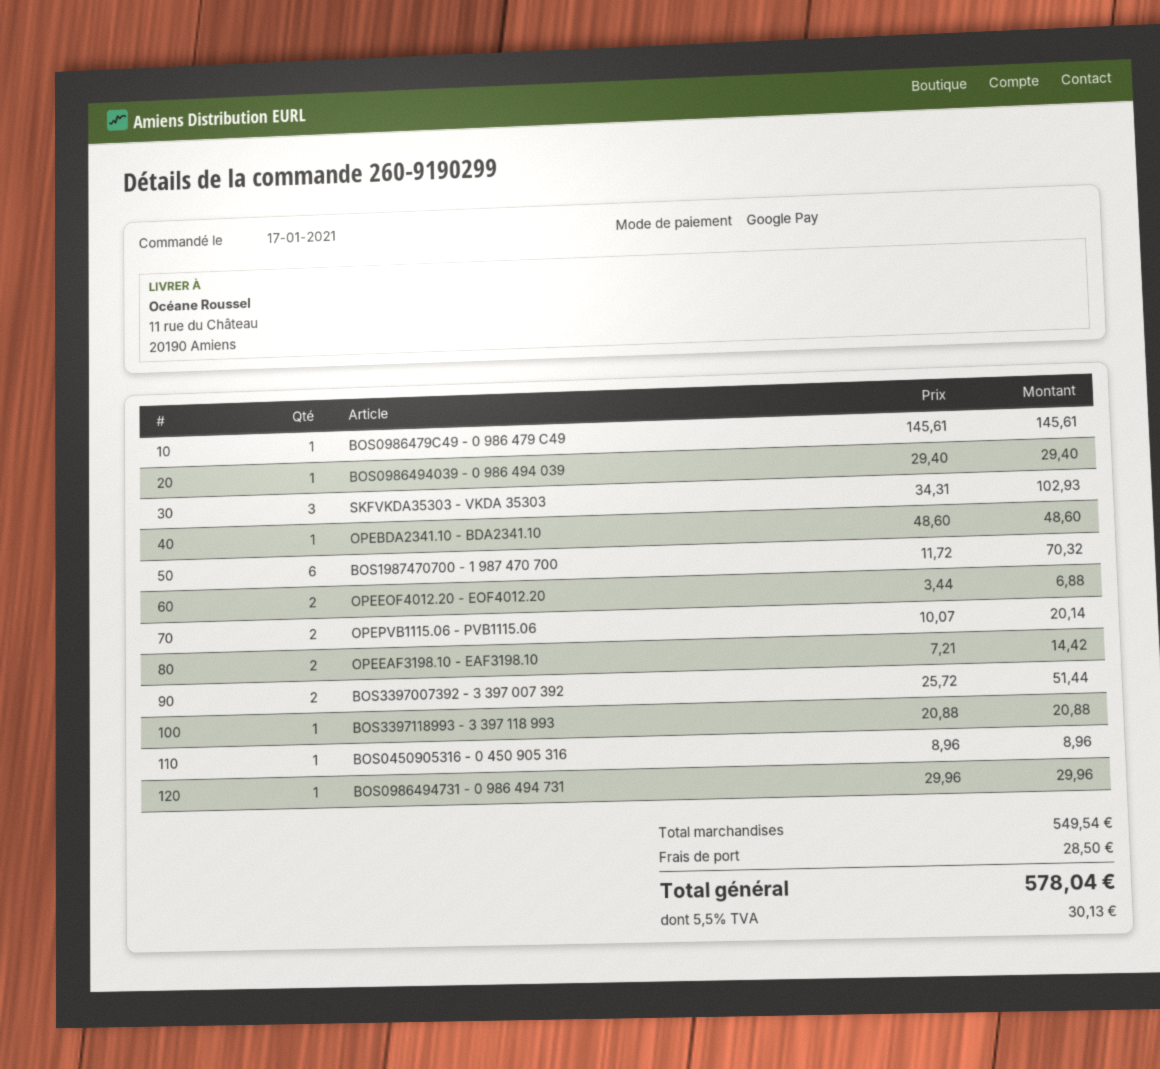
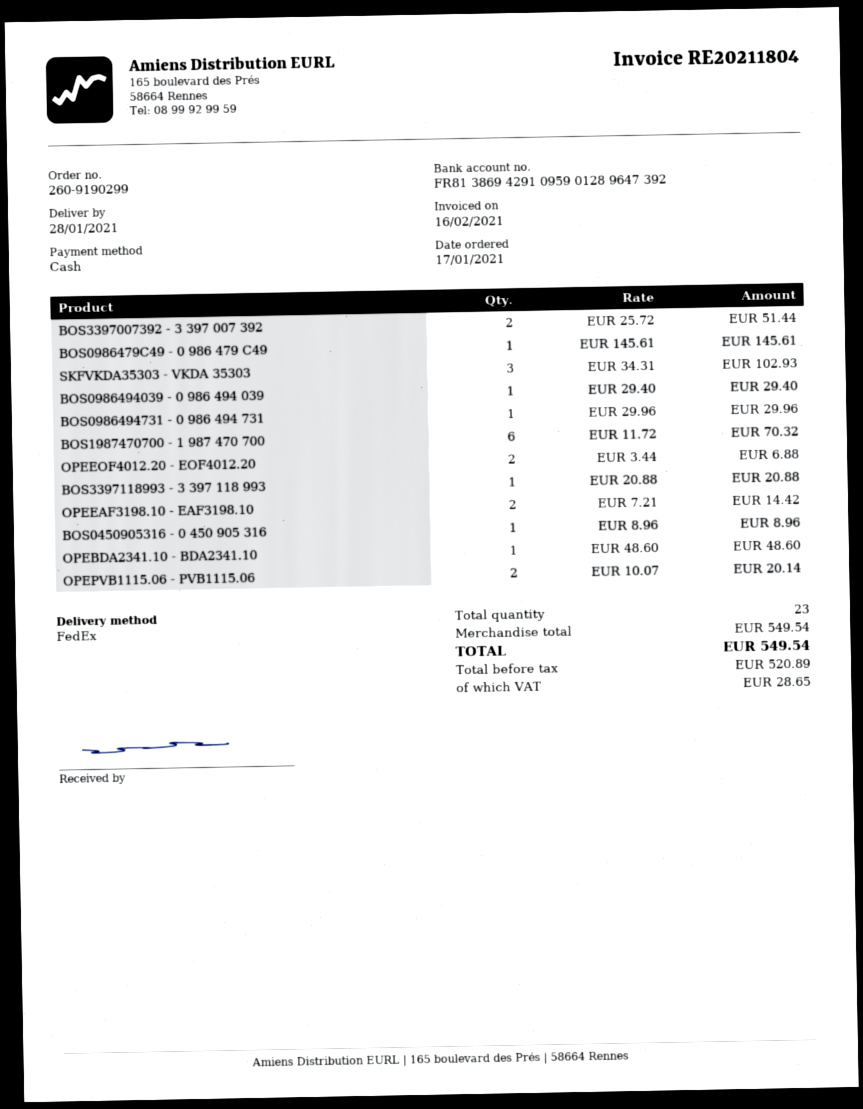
payment method: Google Pay -> cash
shipping: 28.50 -> none
tax: 30.13 -> 28.65
total: 578.04 -> 549.54

